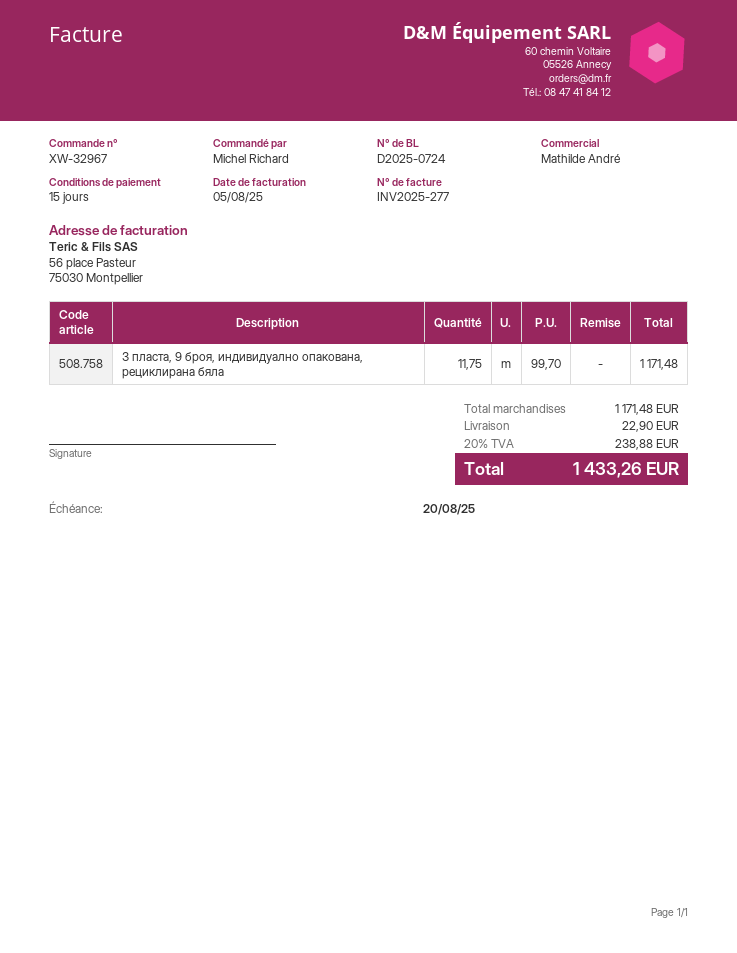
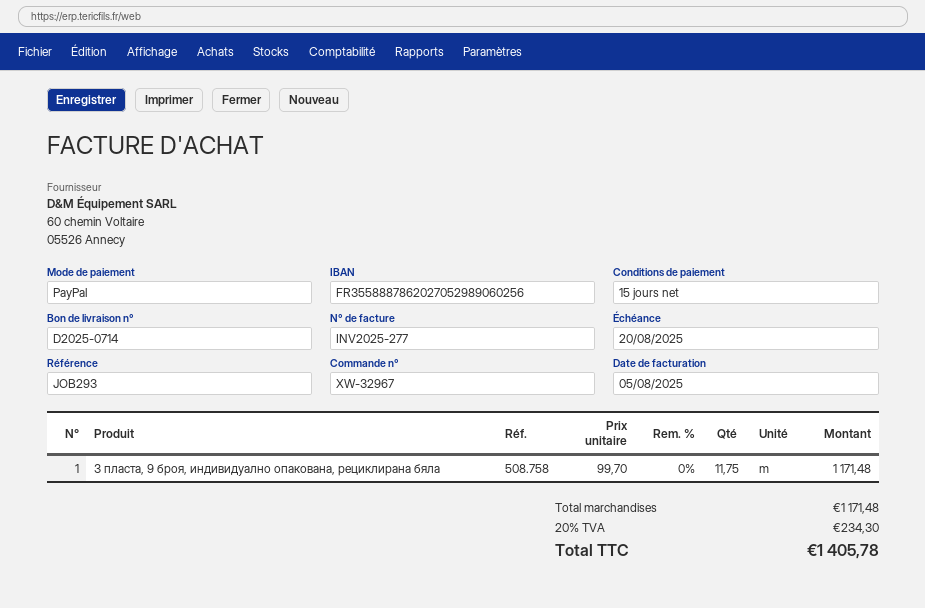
delivery note number: D2025-0724 -> D2025-0714
shipping: 22.90 -> none
tax: 20% = 238.88 -> 20% = 234.30
total: 1433.26 -> 1405.78

